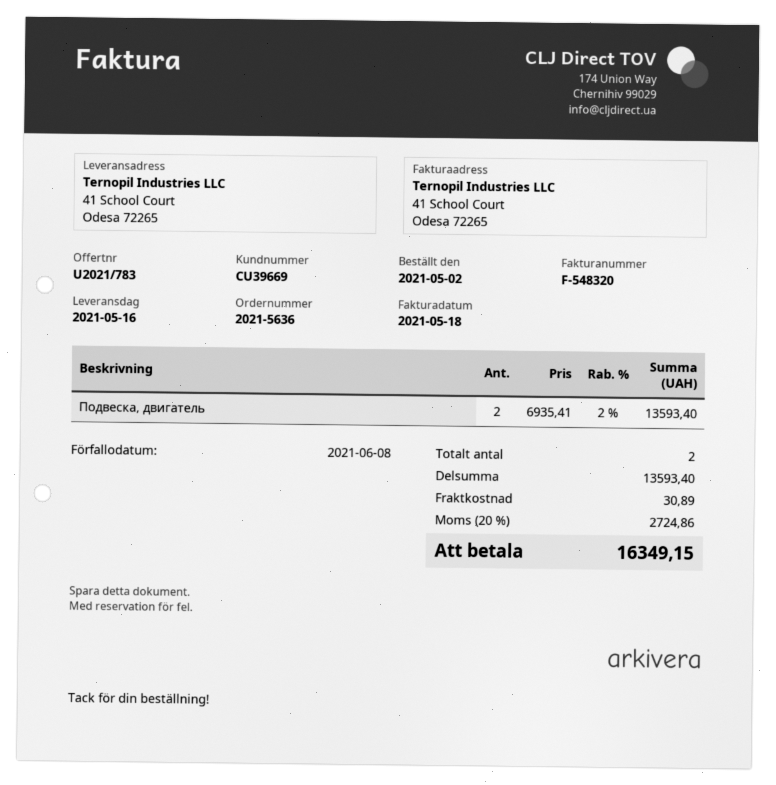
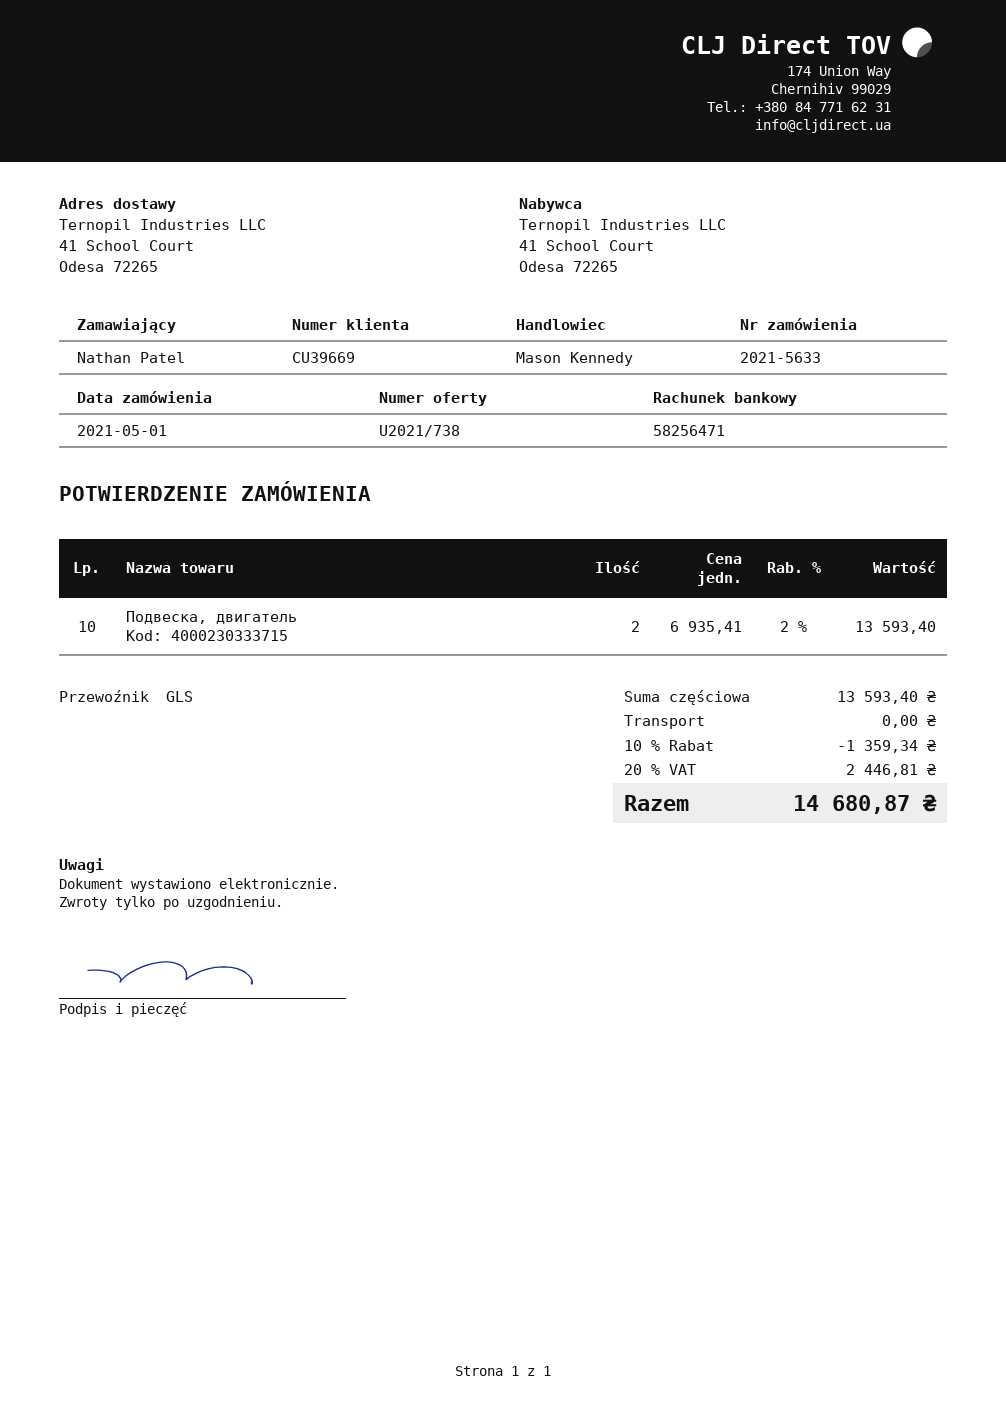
quote number: U2021/783 -> U2021/738
order number: 2021-5636 -> 2021-5633
order date: 2021-05-02 -> 2021-05-01
discount: none -> 10% = 1359.34
shipping: 30.89 -> 0.00
tax: 20% = 2724.86 -> 20% = 2446.81
total: 16349.15 -> 14680.87

